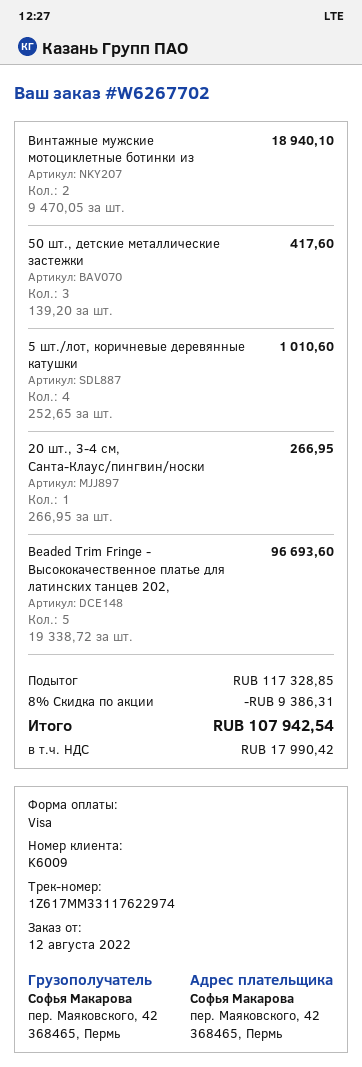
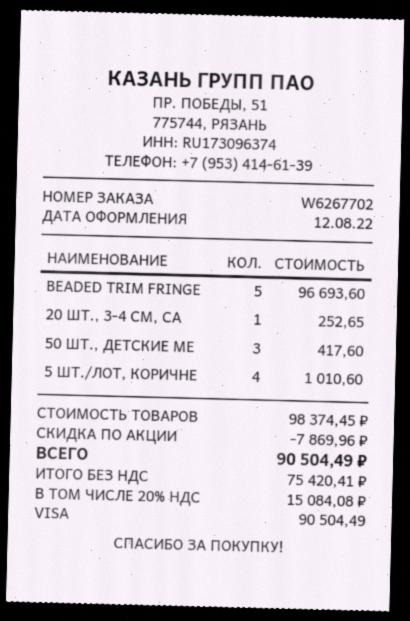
Винтажные мужские мотоциклетные ботинки из: 2 for 18940.10 -> none
20 шт., 3-4 см, Санта-Клаус/пингвин/носки: 1 for 266.95 -> 1 for 252.65
subtotal: 117328.85 -> 98374.45
discount: 9386.31 -> 7869.96
tax: 17990.42 -> 15084.08
total: 107942.54 -> 90504.49

